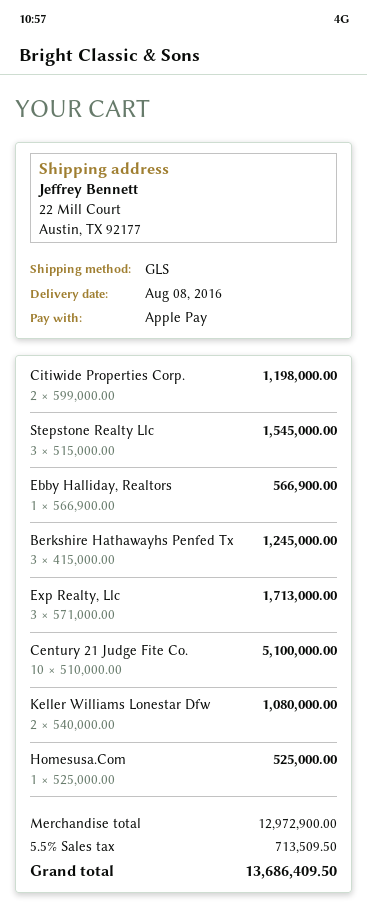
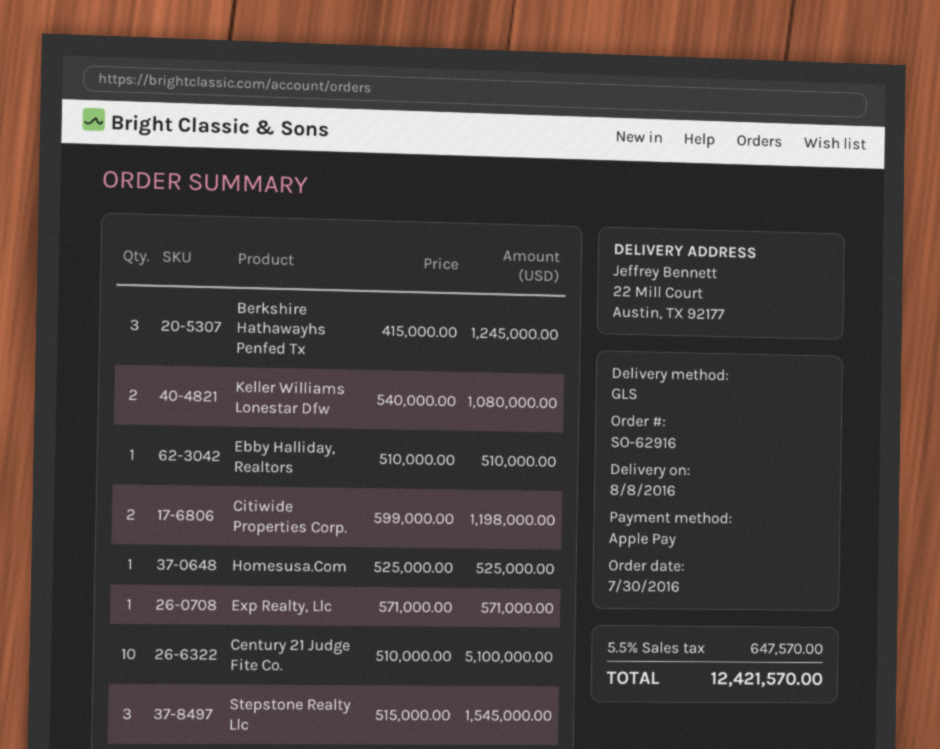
Ebby Halliday, Realtors: 1 x 566900.00 = 566900.00 -> 1 x 510000.00 = 510000.00
Exp Realty, Llc: 3 x 571000.00 = 1713000.00 -> 1 x 571000.00 = 571000.00
tax: 5.5% = 713509.50 -> 5.5% = 647570.00
total: 13686409.50 -> 12421570.00

